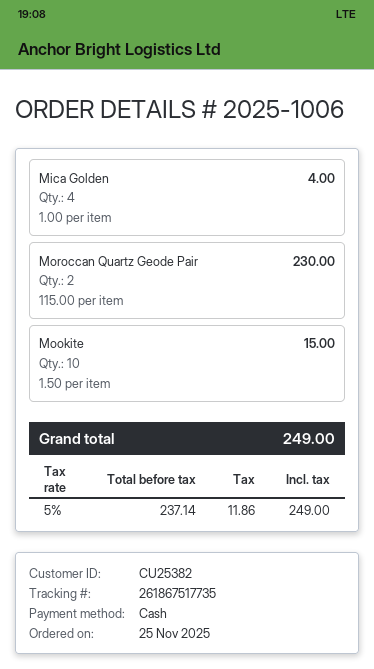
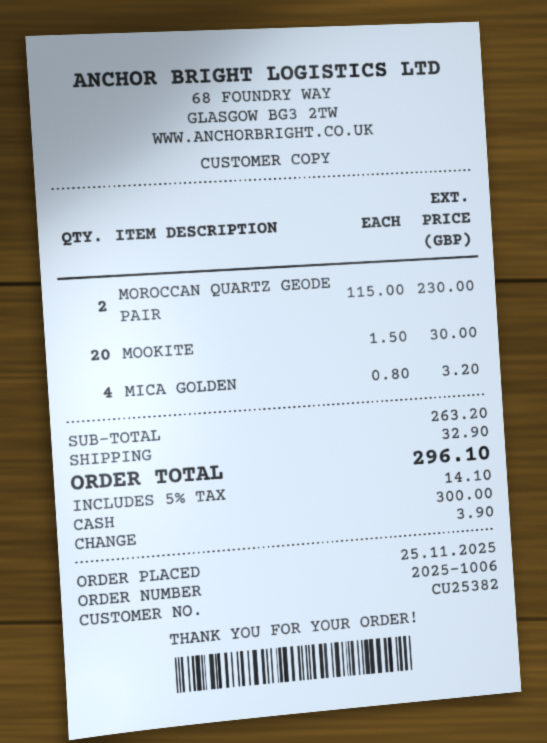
Mica Golden: 4 x 1.00 = 4.00 -> 4 x 0.80 = 3.20
Mookite: 10 x 1.50 = 15.00 -> 20 x 1.50 = 30.00
shipping: none -> 32.90
tax: 5% = 11.86 -> 5% = 14.10
total: 249.00 -> 296.10

